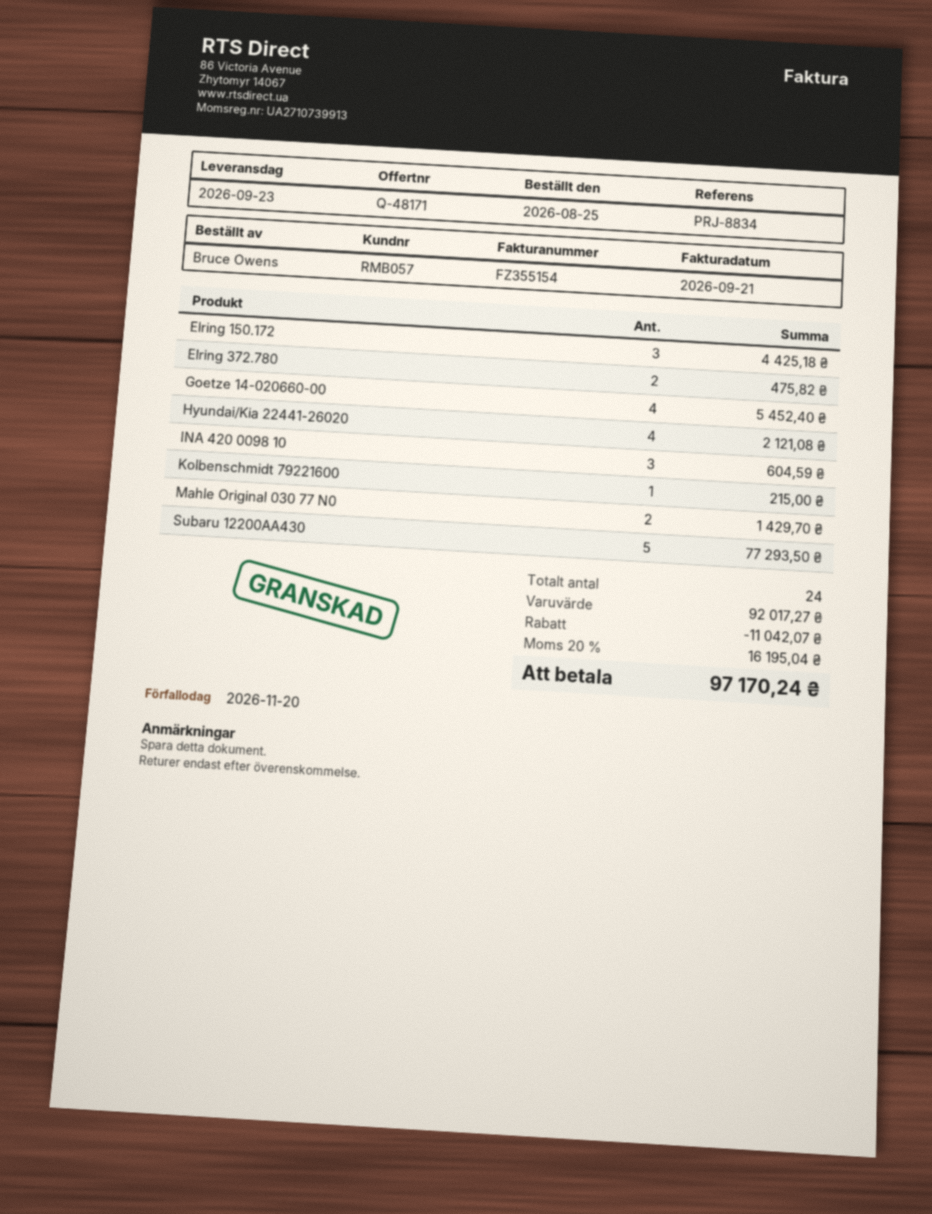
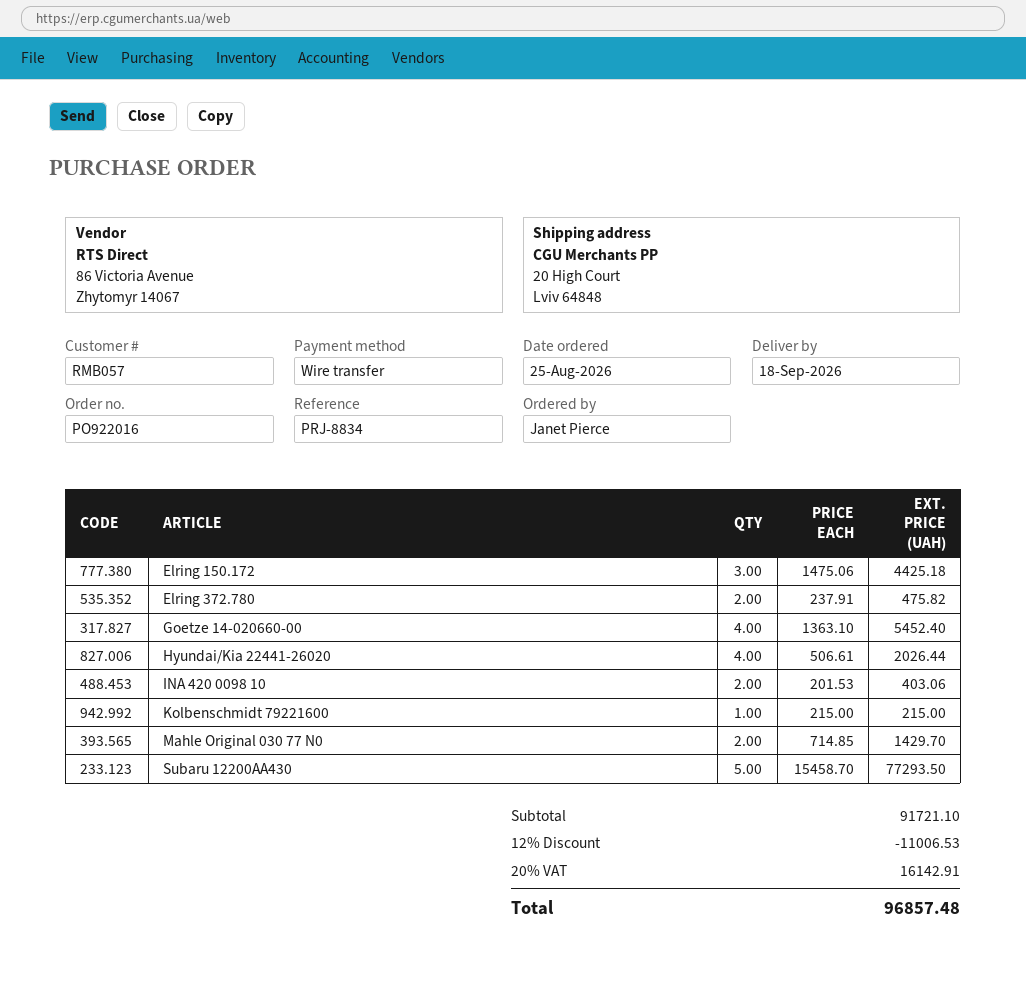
delivery date: 2026-09-23 -> 2026-09-18
ordered by: Bruce Owens -> Janet Pierce
Hyundai/Kia 22441-26020: 4 for 2121.08 -> 4 for 2026.44
INA 420 0098 10: 3 for 604.59 -> 2 for 403.06
subtotal: 92017.27 -> 91721.10
discount: 11042.07 -> 11006.53
tax: 20% = 16195.04 -> 20% = 16142.91
total: 97170.24 -> 96857.48

